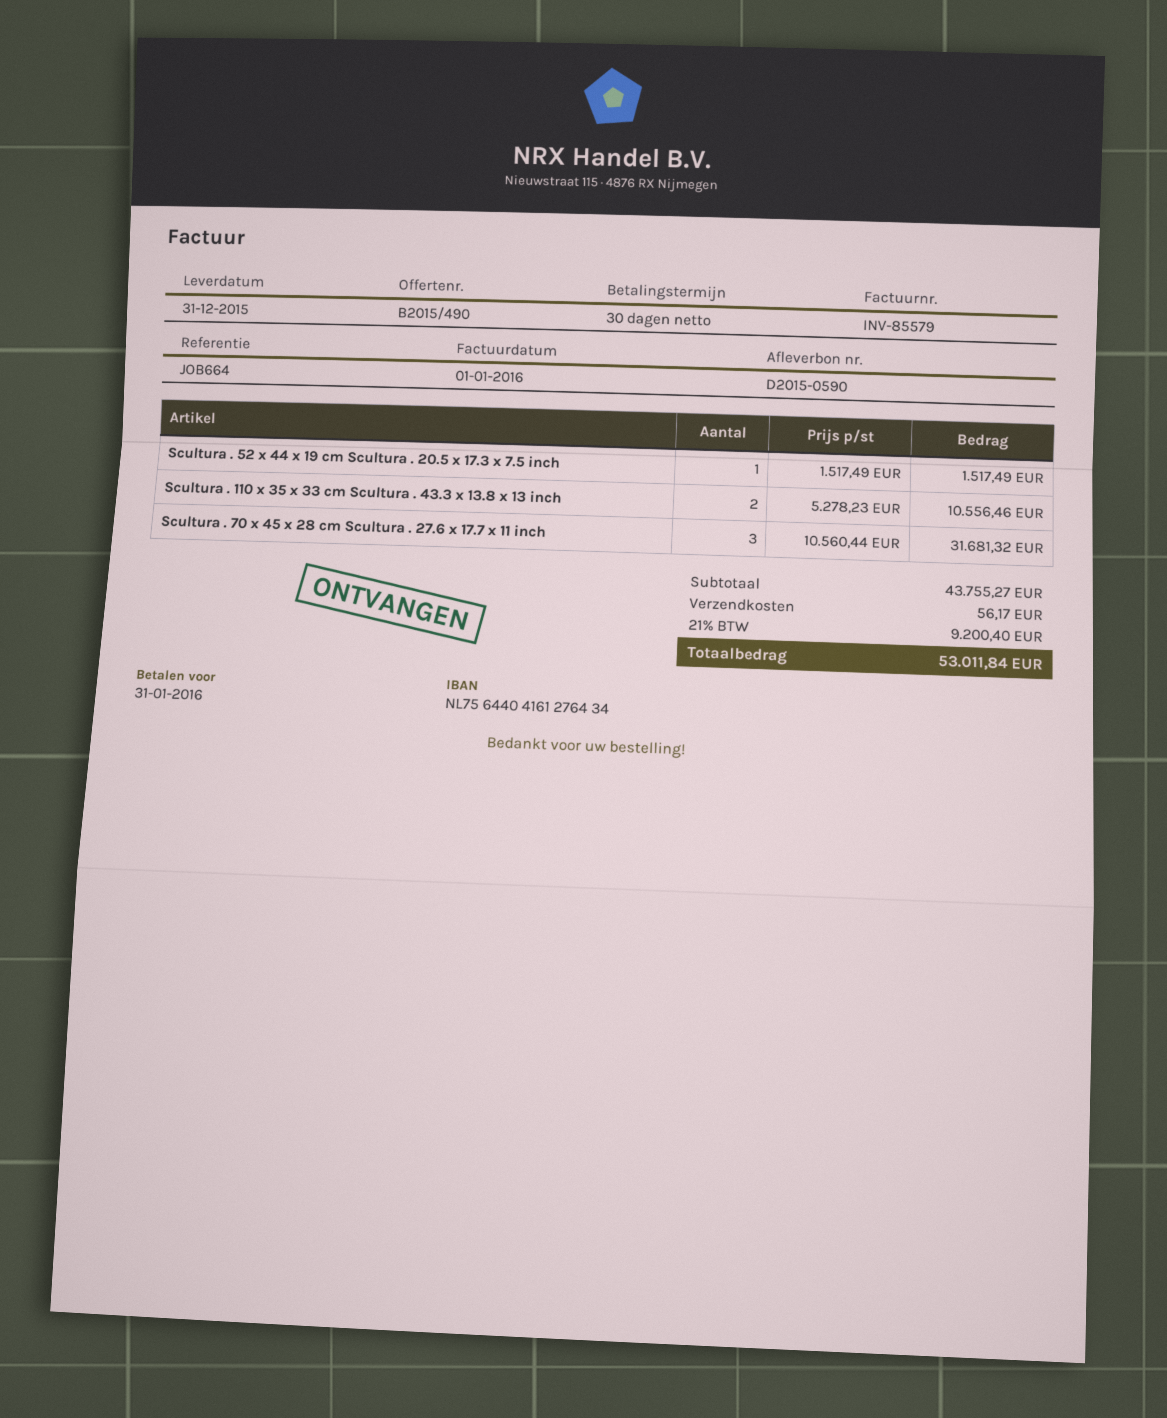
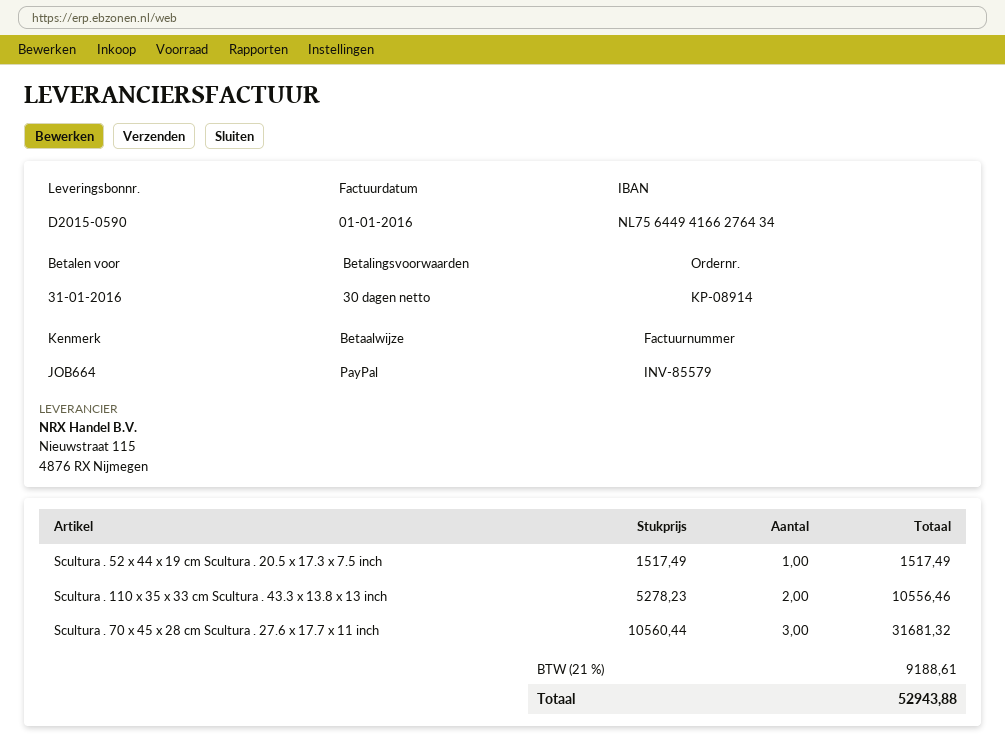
bank account: NL7564404161276434 -> NL7564494166276434
shipping: 56.17 -> none
tax: 21% = 9200.40 -> 21% = 9188.61
total: 53011.84 -> 52943.88

